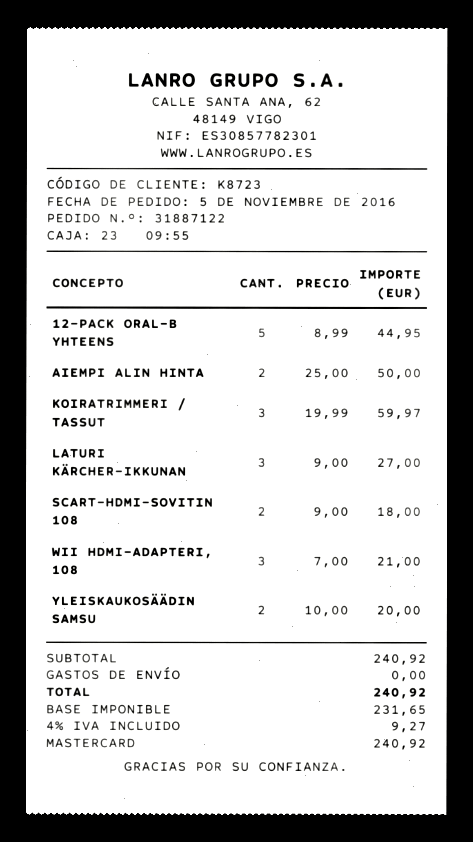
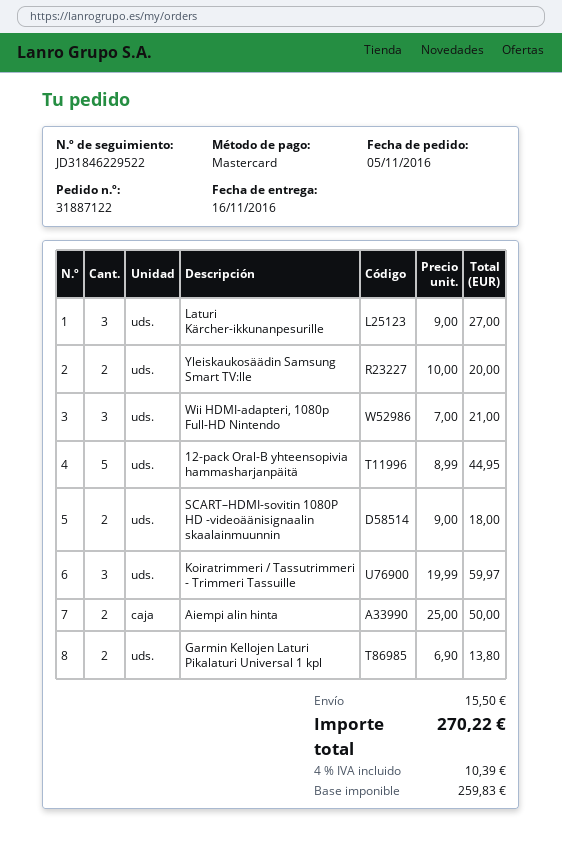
Garmin Kellojen Laturi Pikalaturi Universal 1 kpl: none -> 2 x 6.90 = 13.80
shipping: 0.00 -> 15.50
net: 231.65 -> 259.83
tax: 4% = 9.27 -> 4% = 10.39
total: 240.92 -> 270.22

